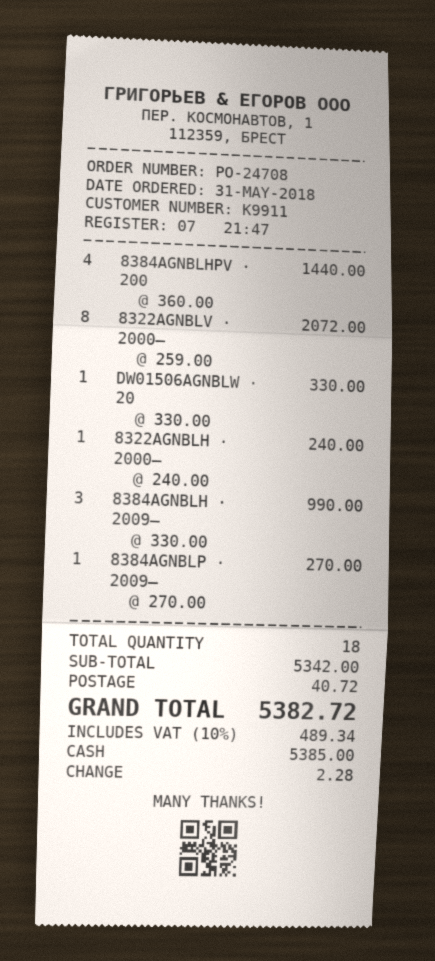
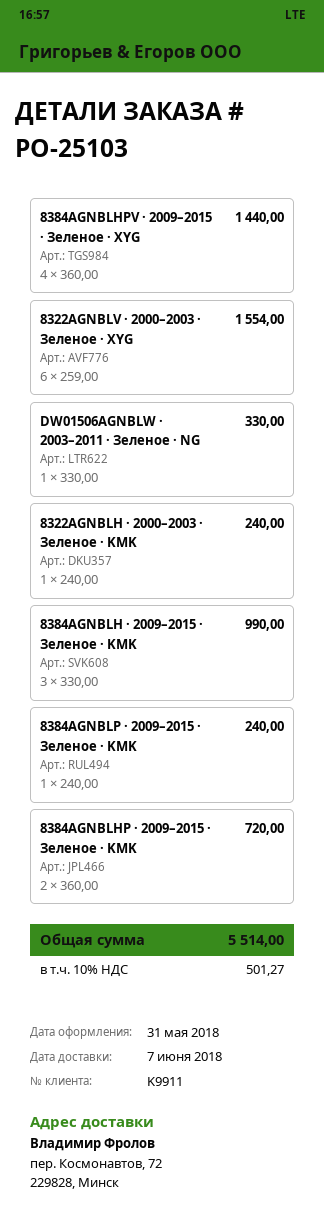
order number: PO-24708 -> PO-25103
8322AGNBLV · 2000–: 8 x 259.00 = 2072.00 -> 6 x 259.00 = 1554.00
8384AGNBLP · 2009–: 1 x 270.00 = 270.00 -> 1 x 240.00 = 240.00
8384AGNBLHP · 2009–2015 · Зеленое · KMK: none -> 2 x 360.00 = 720.00
shipping: 40.72 -> none
tax: 10% = 489.34 -> 10% = 501.27
total: 5382.72 -> 5514.00

